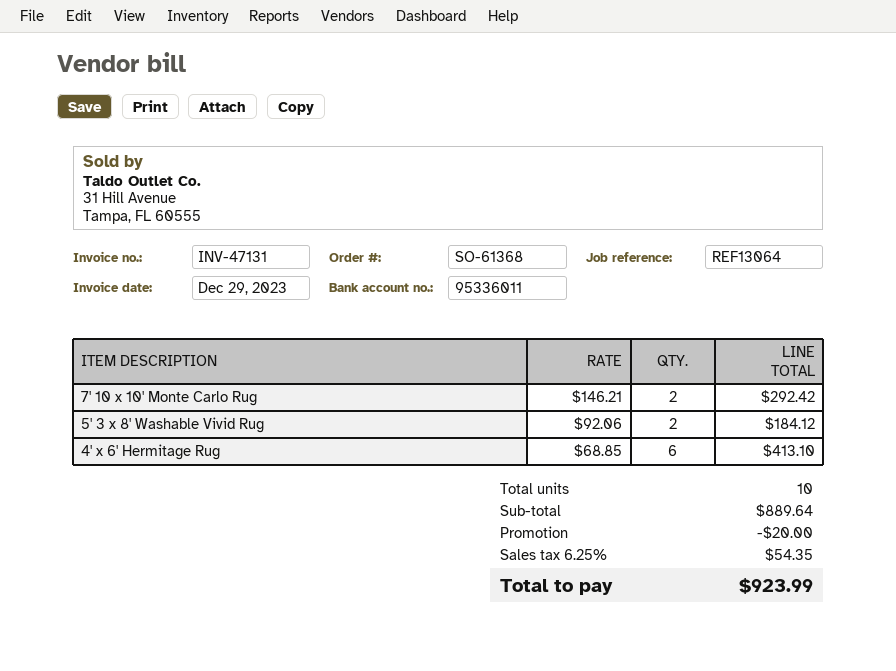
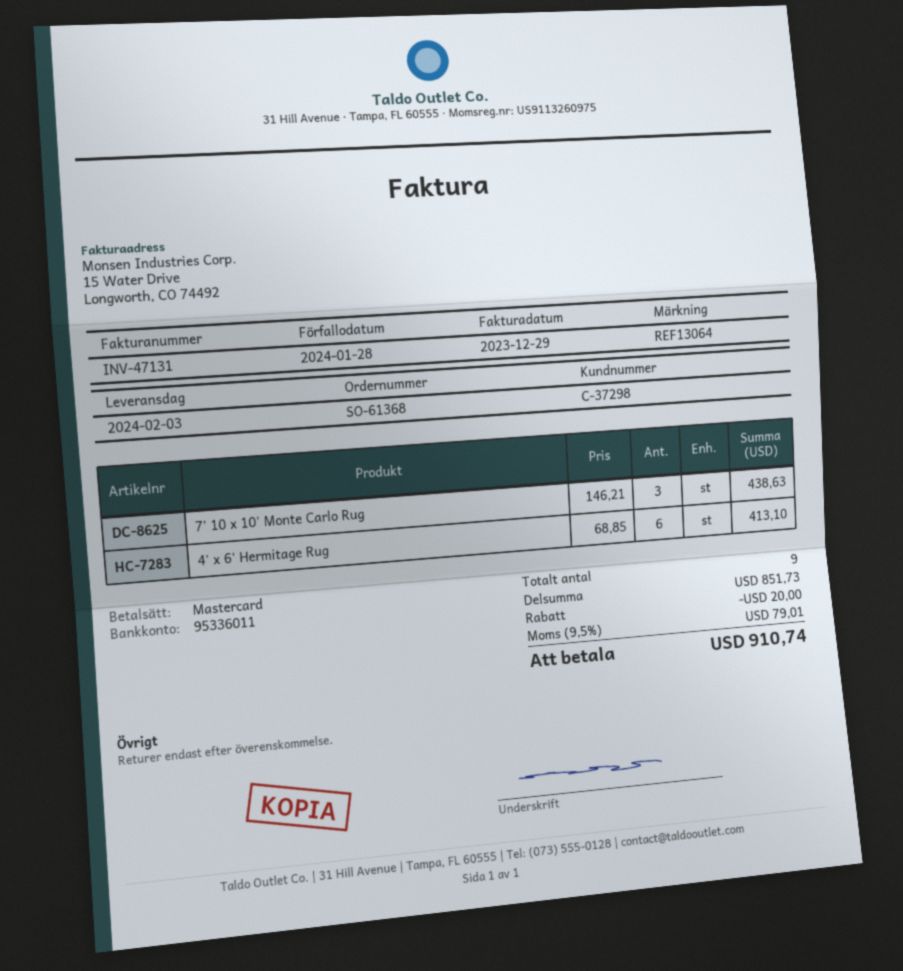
7' 10 x 10' Monte Carlo Rug: 2 x 146.21 = 292.42 -> 3 x 146.21 = 438.63
5' 3 x 8' Washable Vivid Rug: 2 x 92.06 = 184.12 -> none
total quantity: 10 -> 9
subtotal: 889.64 -> 851.73
tax: 6.25% = 54.35 -> 9.5% = 79.01
total: 923.99 -> 910.74

